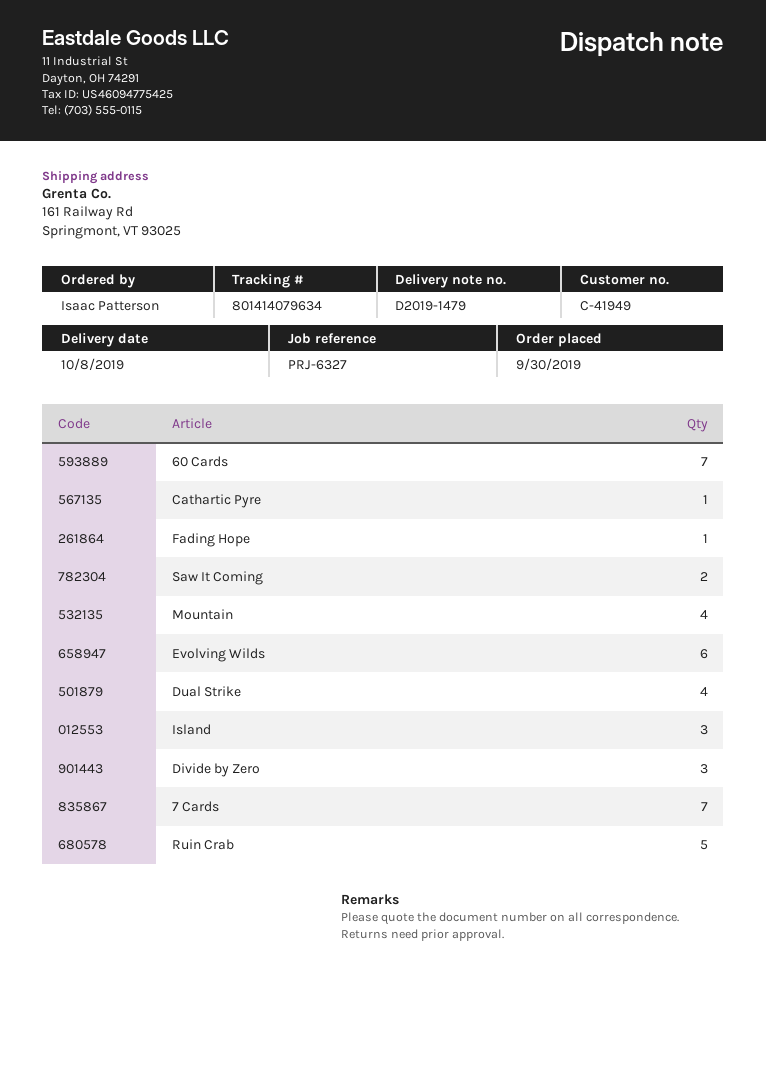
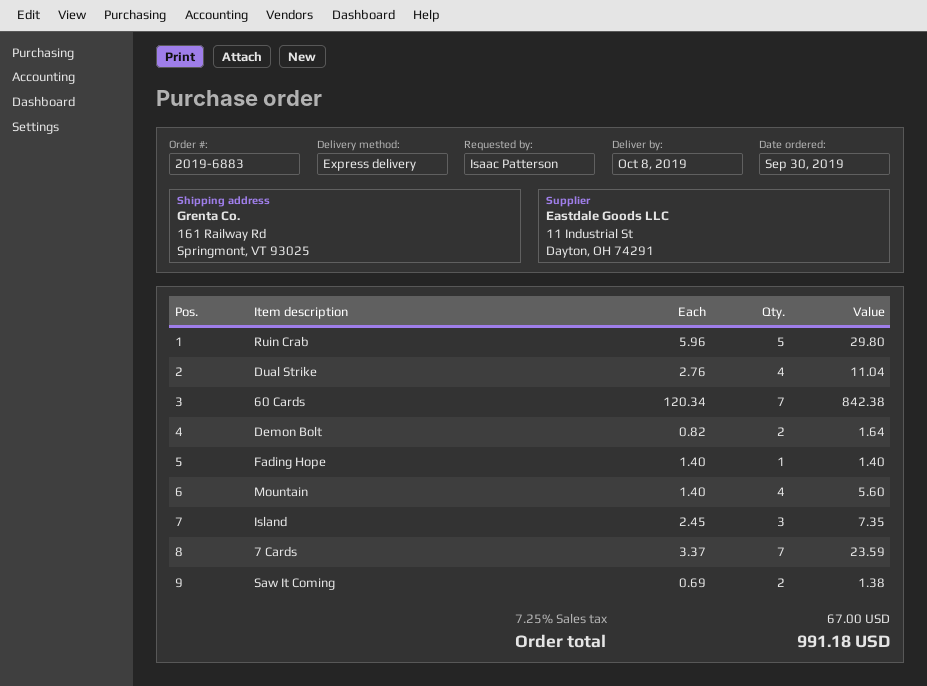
Cathartic Pyre: 1 -> none
Evolving Wilds: 6 -> none
Divide by Zero: 3 -> none
Demon Bolt: none -> 2

